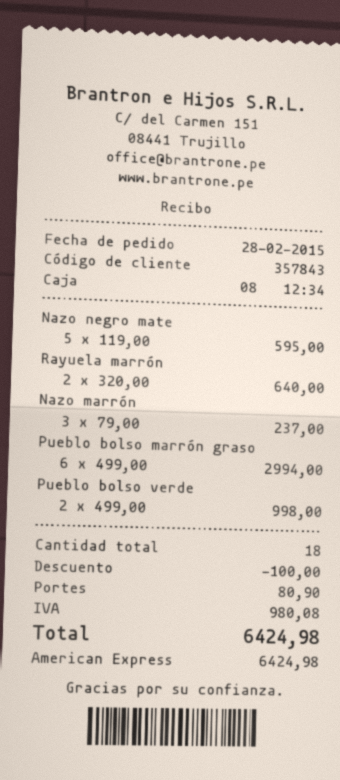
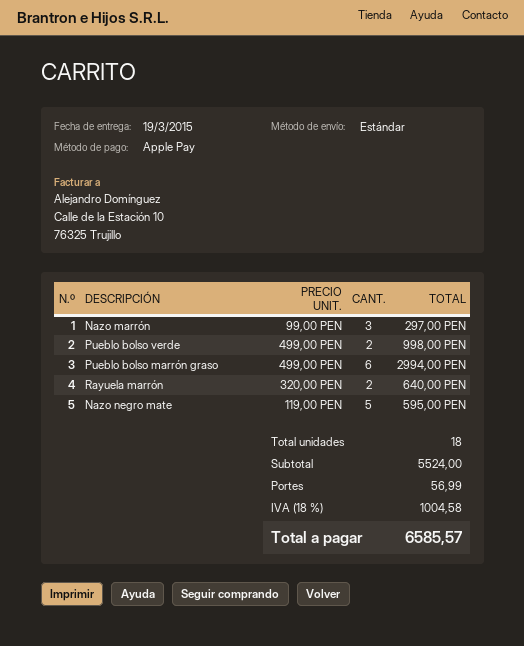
payment method: American Express -> Apple Pay
Nazo marrón: 3 x 79.00 = 237.00 -> 3 x 99.00 = 297.00
discount: 100.00 -> none
shipping: 80.90 -> 56.99
tax: 980.08 -> 1004.58
total: 6424.98 -> 6585.57

